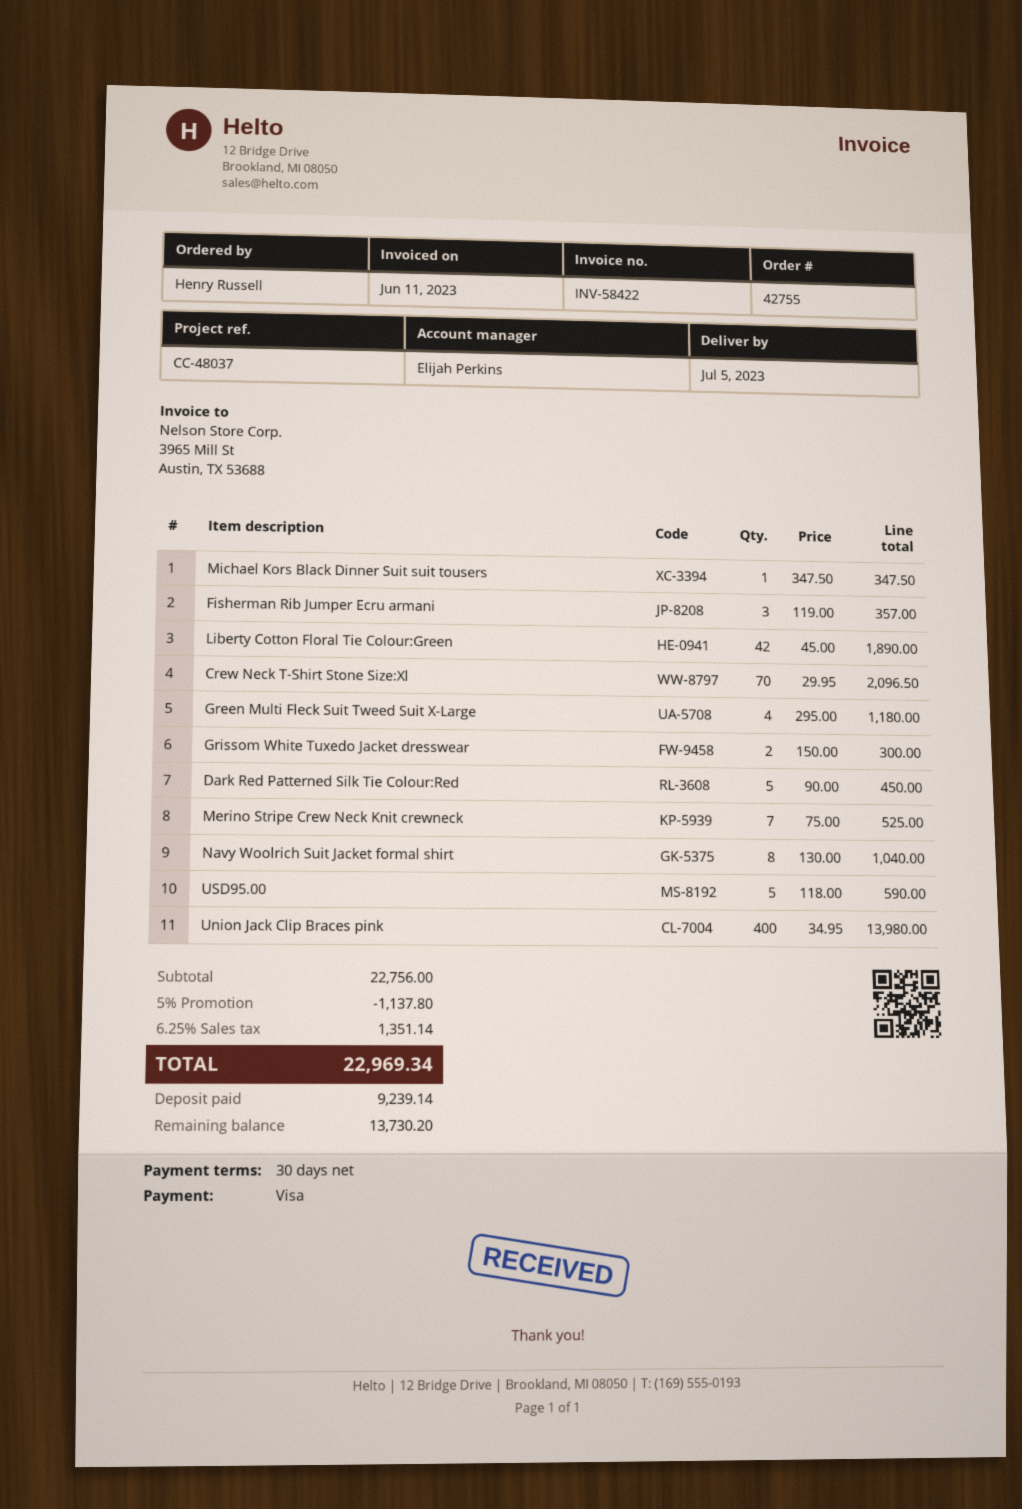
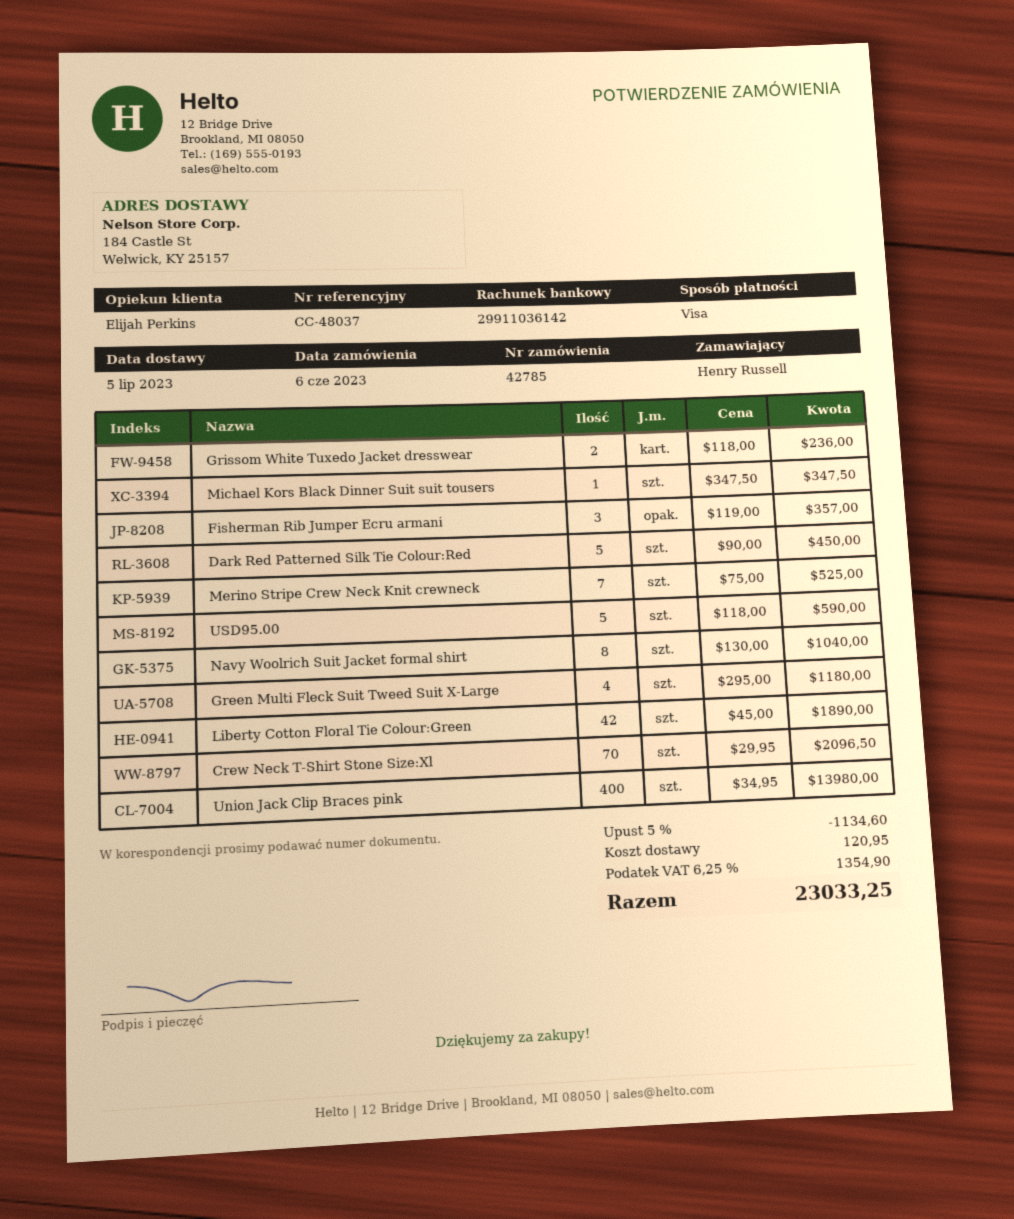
order number: 42755 -> 42785
Grissom White Tuxedo Jacket dresswear: 2 x 150.00 = 300.00 -> 2 x 118.00 = 236.00
discount: 5% = 1137.80 -> 5% = 1134.60
shipping: none -> 120.95
tax: 6.25% = 1351.14 -> 6.25% = 1354.90
total: 22969.34 -> 23033.25

